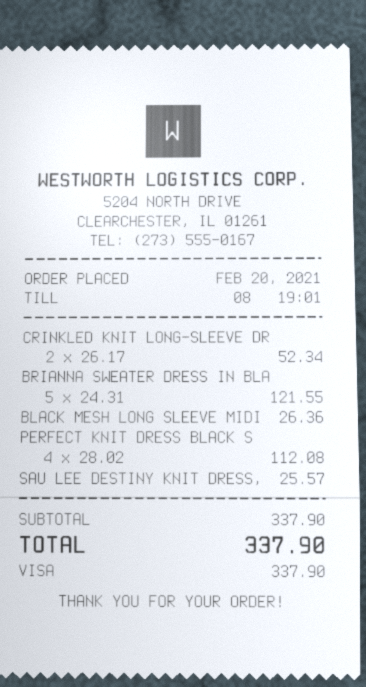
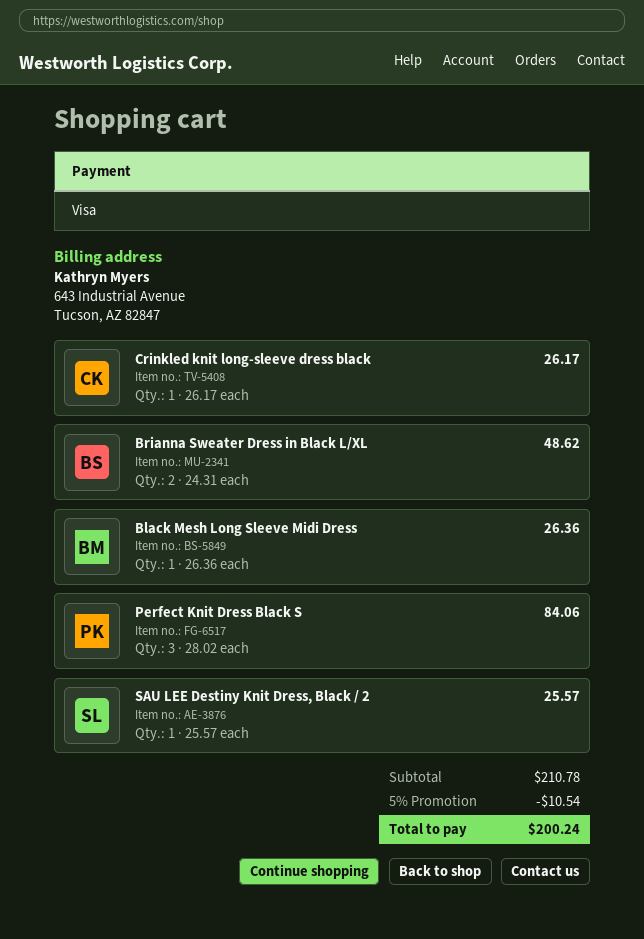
CRINKLED KNIT LONG-SLEEVE DR: 2 x 26.17 = 52.34 -> 1 x 26.17 = 26.17
BRIANNA SWEATER DRESS IN BLA: 5 x 24.31 = 121.55 -> 2 x 24.31 = 48.62
PERFECT KNIT DRESS BLACK S: 4 x 28.02 = 112.08 -> 3 x 28.02 = 84.06
subtotal: 337.90 -> 210.78
discount: none -> 5% = 10.54
total: 337.90 -> 200.24

